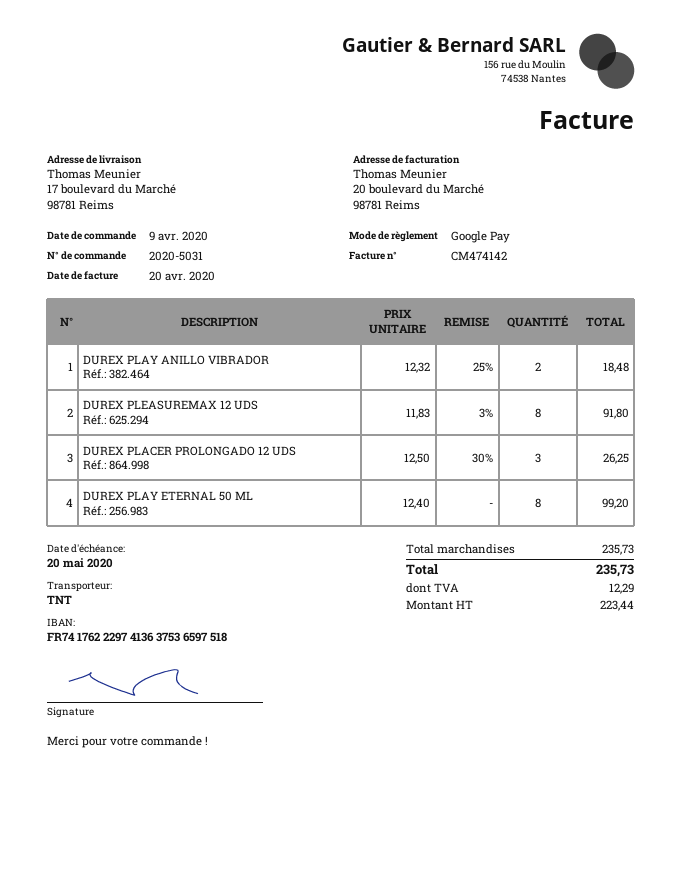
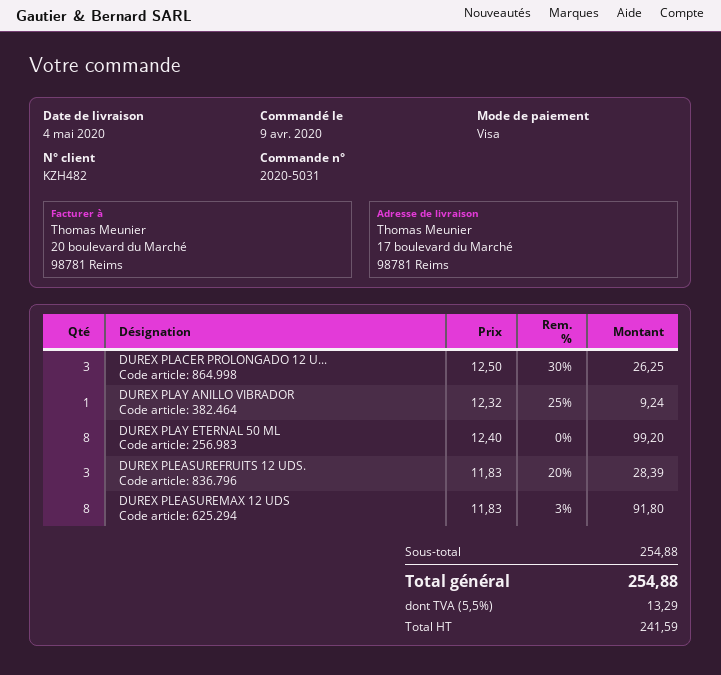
payment method: Google Pay -> Visa
DUREX PLAY ANILLO VIBRADOR: 2 x 12.32 - 25% = 18.48 -> 1 x 12.32 - 25% = 9.24
DUREX PLEASUREFRUITS 12 UDS.: none -> 3 x 11.83 - 20% = 28.39
subtotal: 235.73 -> 254.88
net: 223.44 -> 241.59
tax: 12.29 -> 13.29
total: 235.73 -> 254.88

